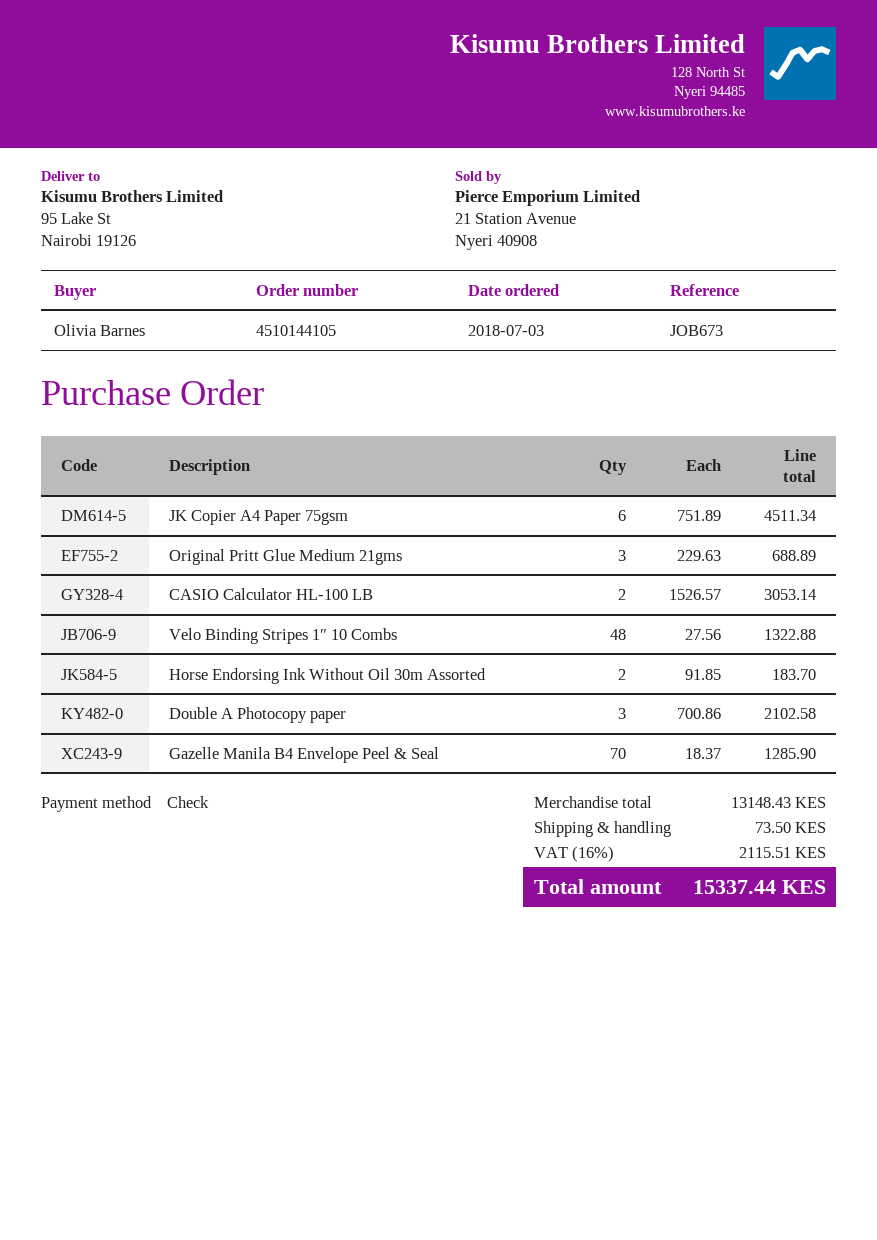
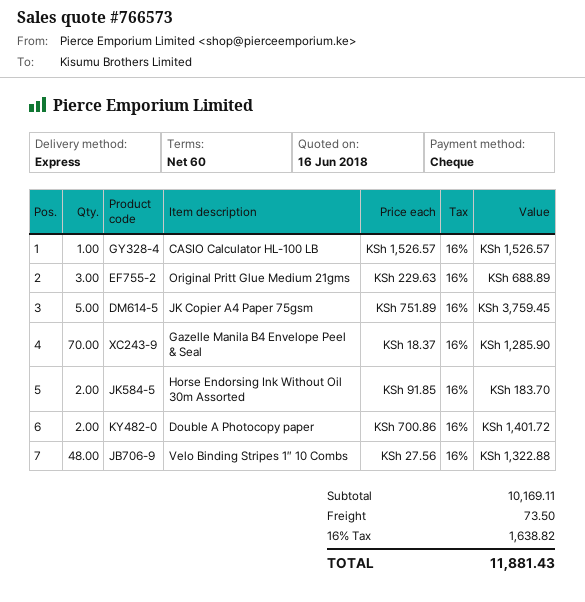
JK Copier A4 Paper 75gsm: 6 x 751.89 = 4511.34 -> 5 x 751.89 = 3759.45
CASIO Calculator HL-100 LB: 2 x 1526.57 = 3053.14 -> 1 x 1526.57 = 1526.57
Double A Photocopy paper: 3 x 700.86 = 2102.58 -> 2 x 700.86 = 1401.72
subtotal: 13148.43 -> 10169.11
tax: 16% = 2115.51 -> 16% = 1638.82
total: 15337.44 -> 11881.43

